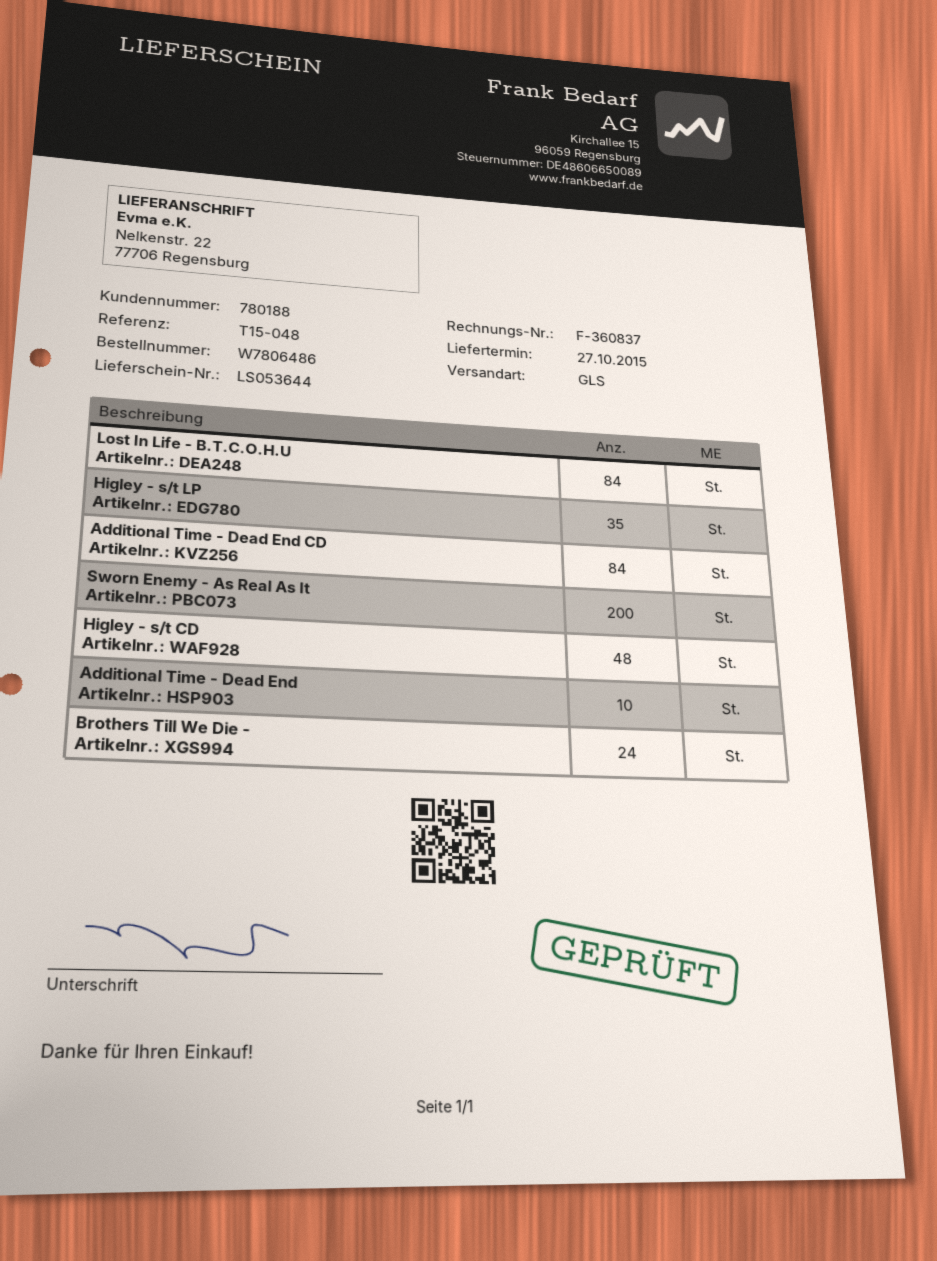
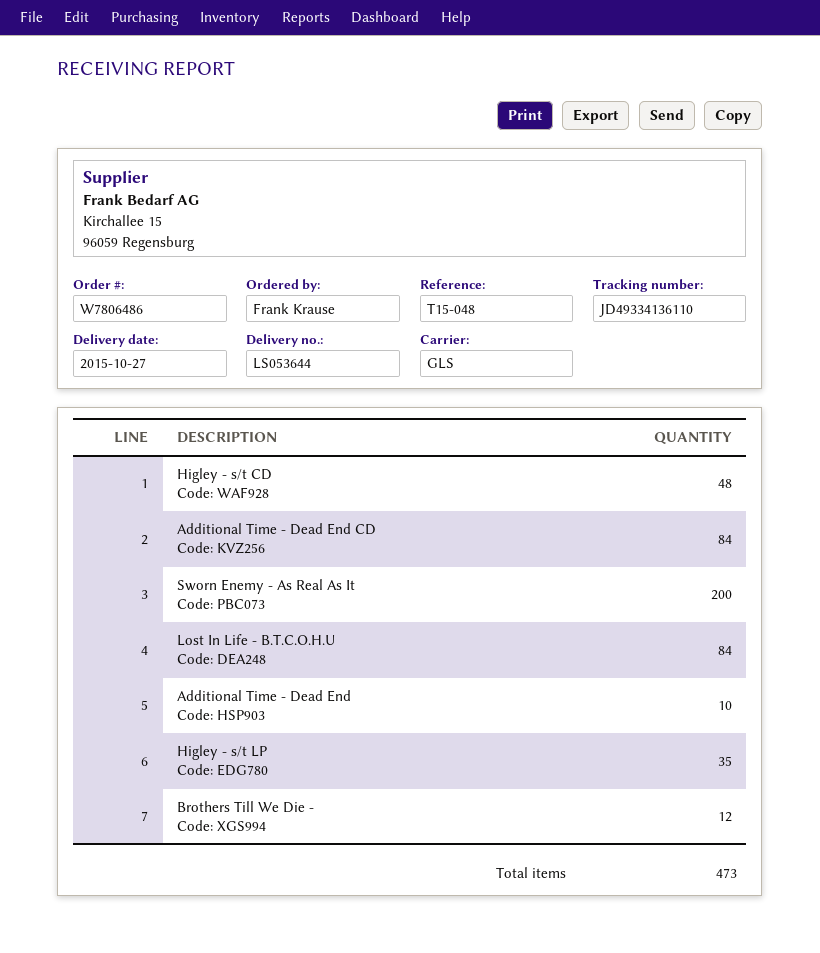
Brothers Till We Die -: 24 -> 12

